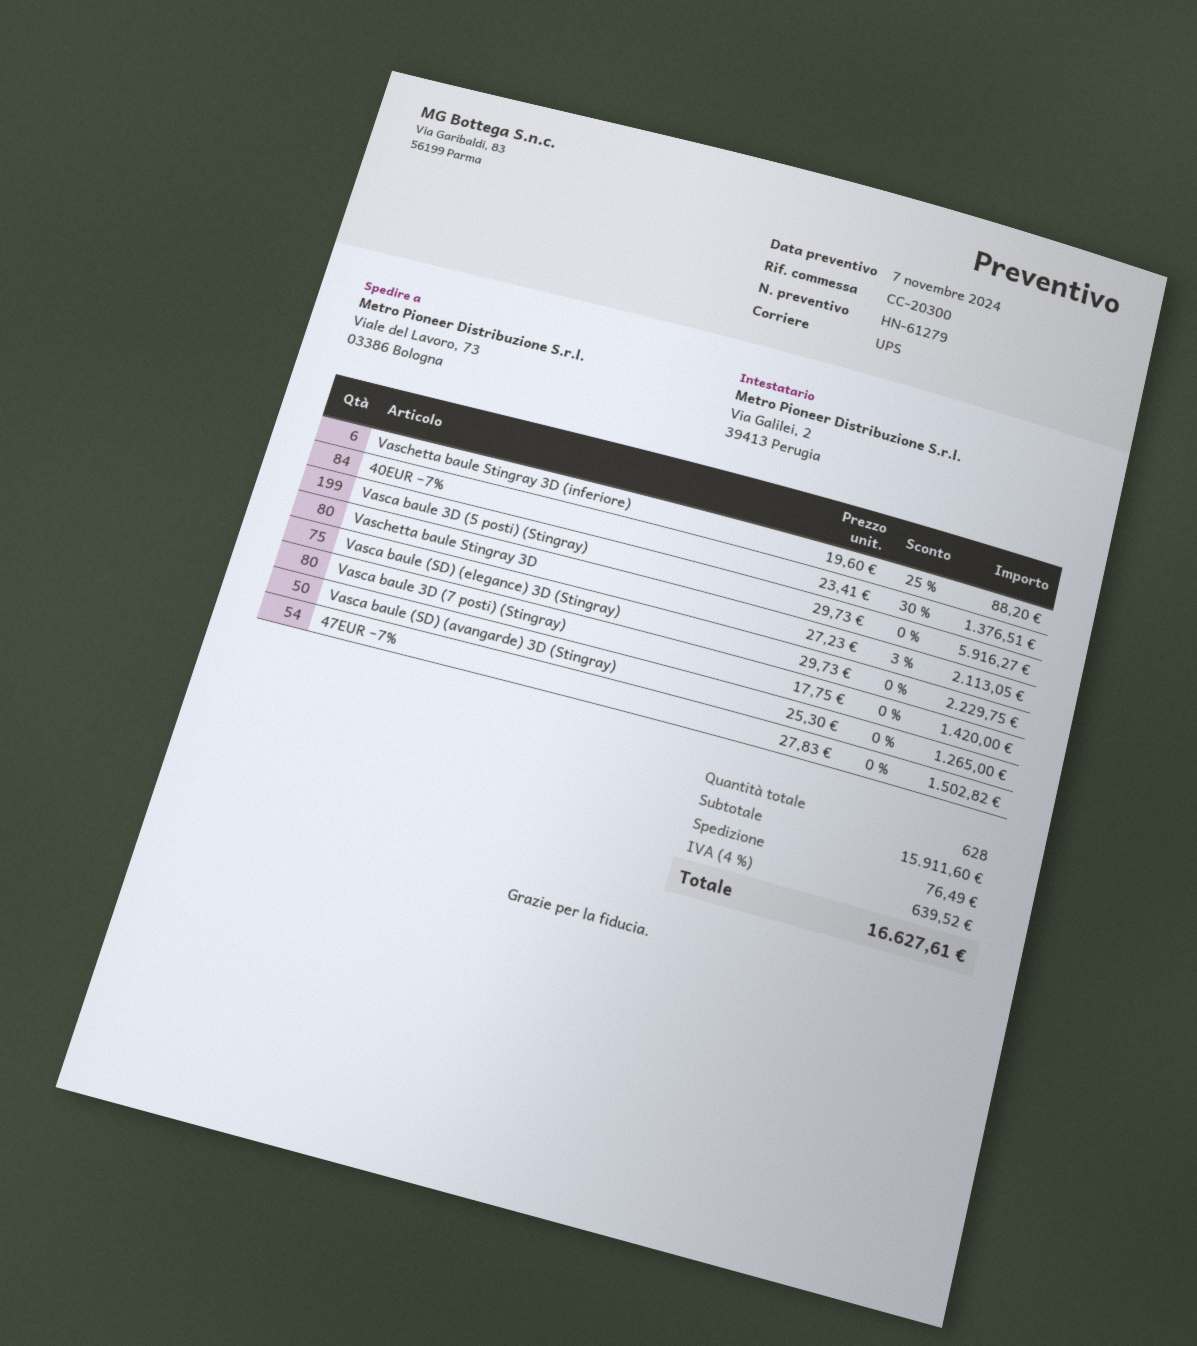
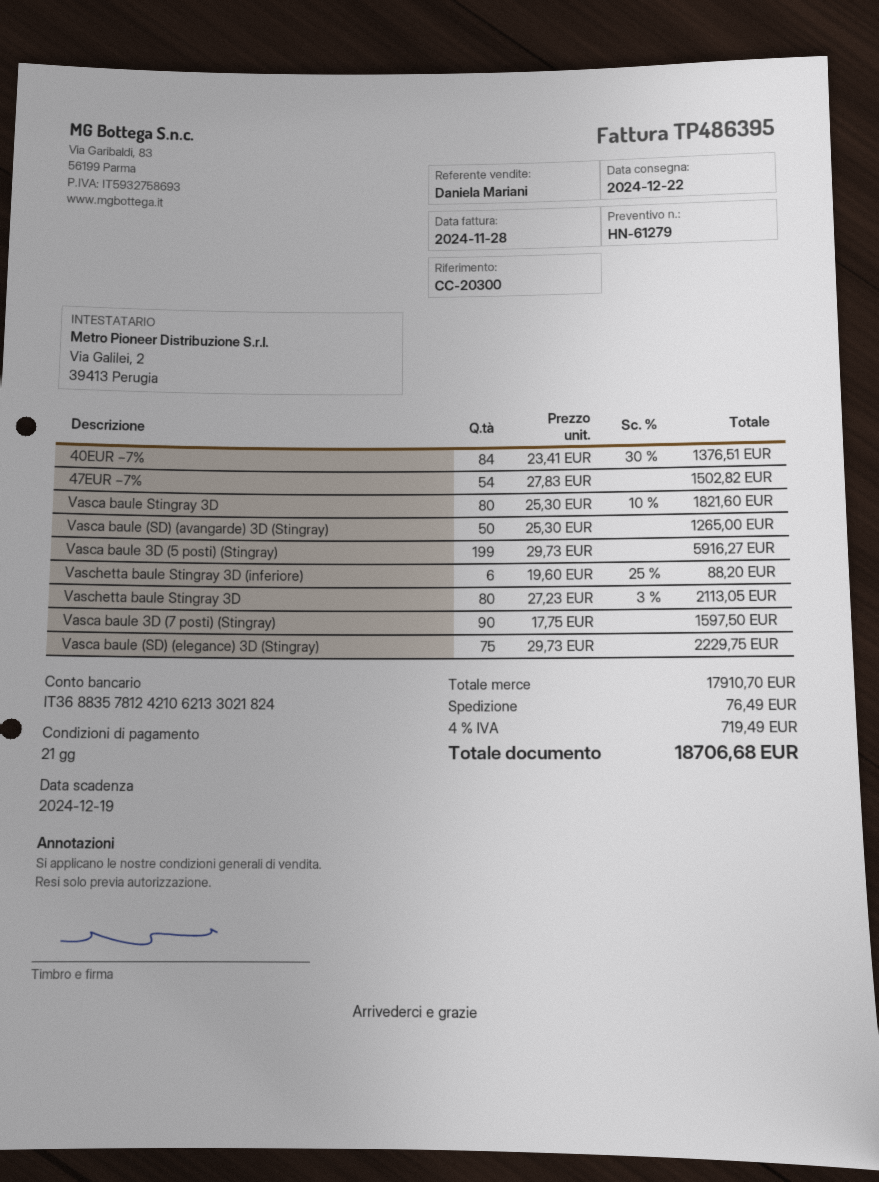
Vasca baule 3D (7 posti) (Stingray): 80 x 17.75 = 1420.00 -> 90 x 17.75 = 1597.50
Vasca baule Stingray 3D: none -> 80 x 25.30 - 10% = 1821.60
subtotal: 15911.60 -> 17910.70
tax: 4% = 639.52 -> 4% = 719.49
total: 16627.61 -> 18706.68

